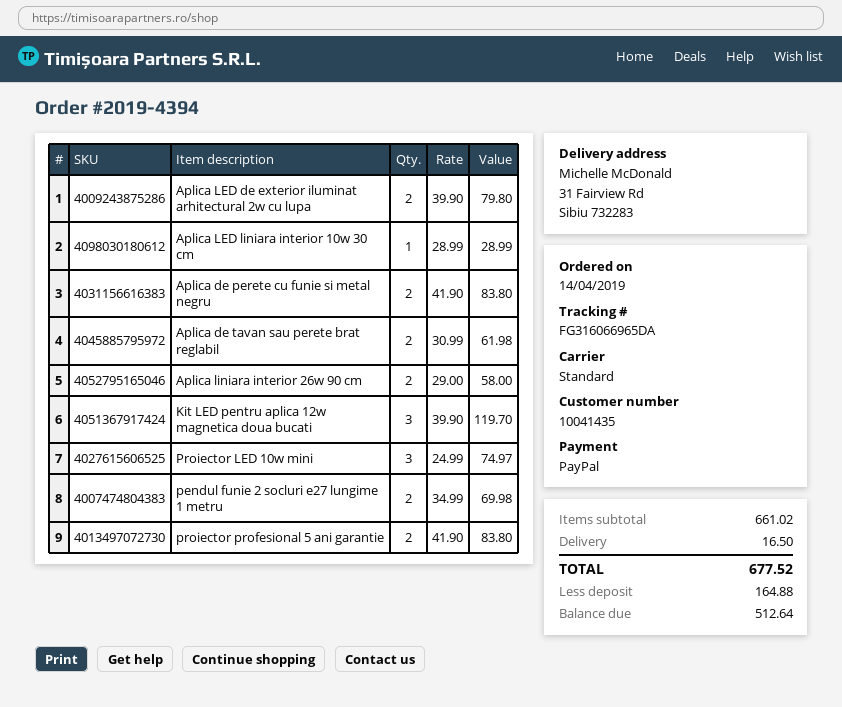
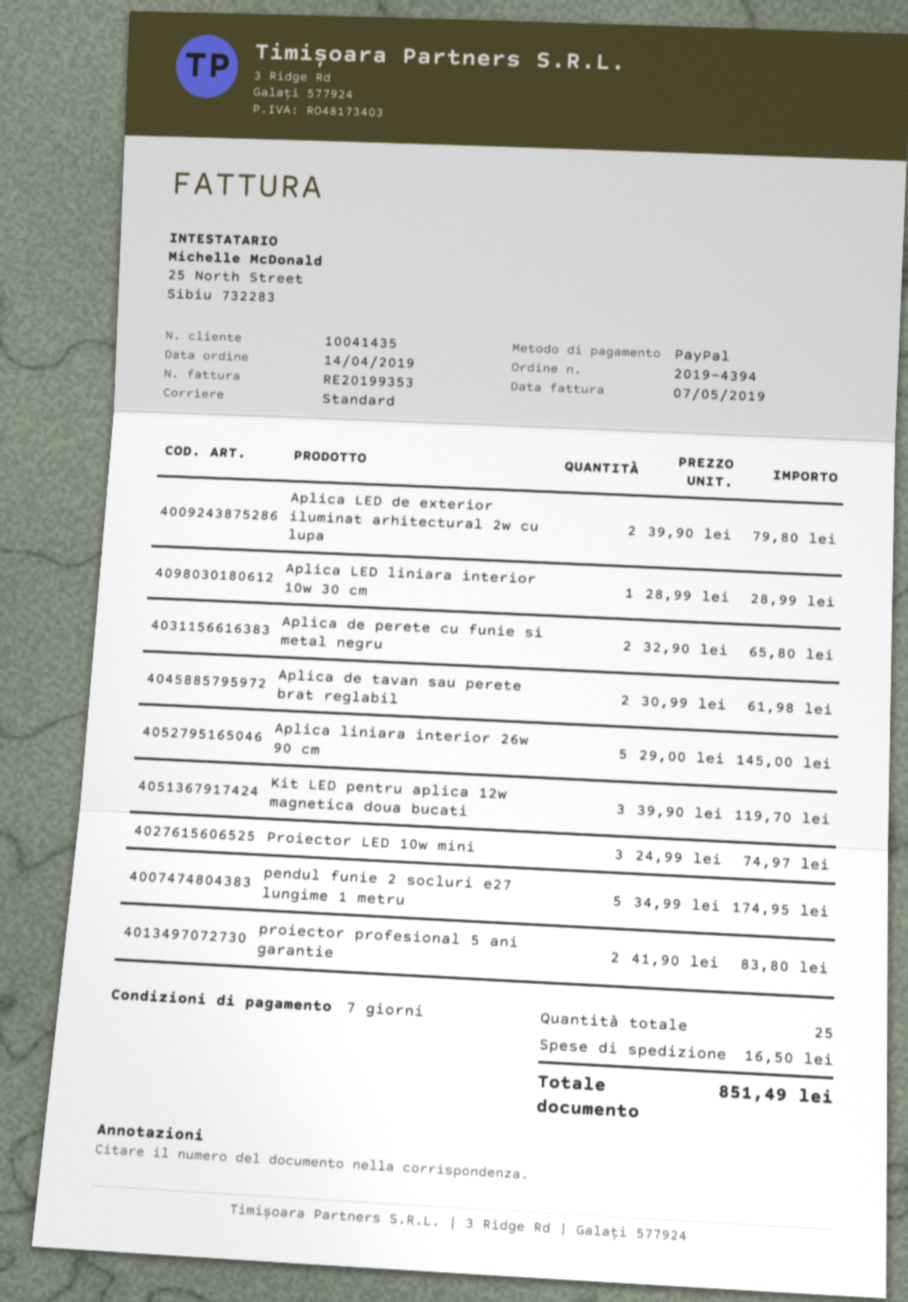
Aplica de perete cu funie si metal negru: 2 x 41.90 = 83.80 -> 2 x 32.90 = 65.80
Aplica liniara interior 26w 90 cm: 2 x 29.00 = 58.00 -> 5 x 29.00 = 145.00
pendul funie 2 socluri e27 lungime 1 metru: 2 x 34.99 = 69.98 -> 5 x 34.99 = 174.95
total: 677.52 -> 851.49

